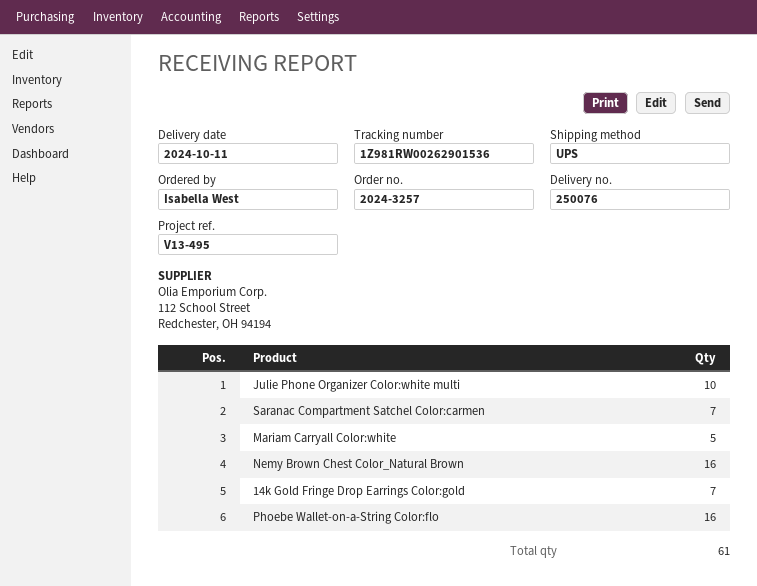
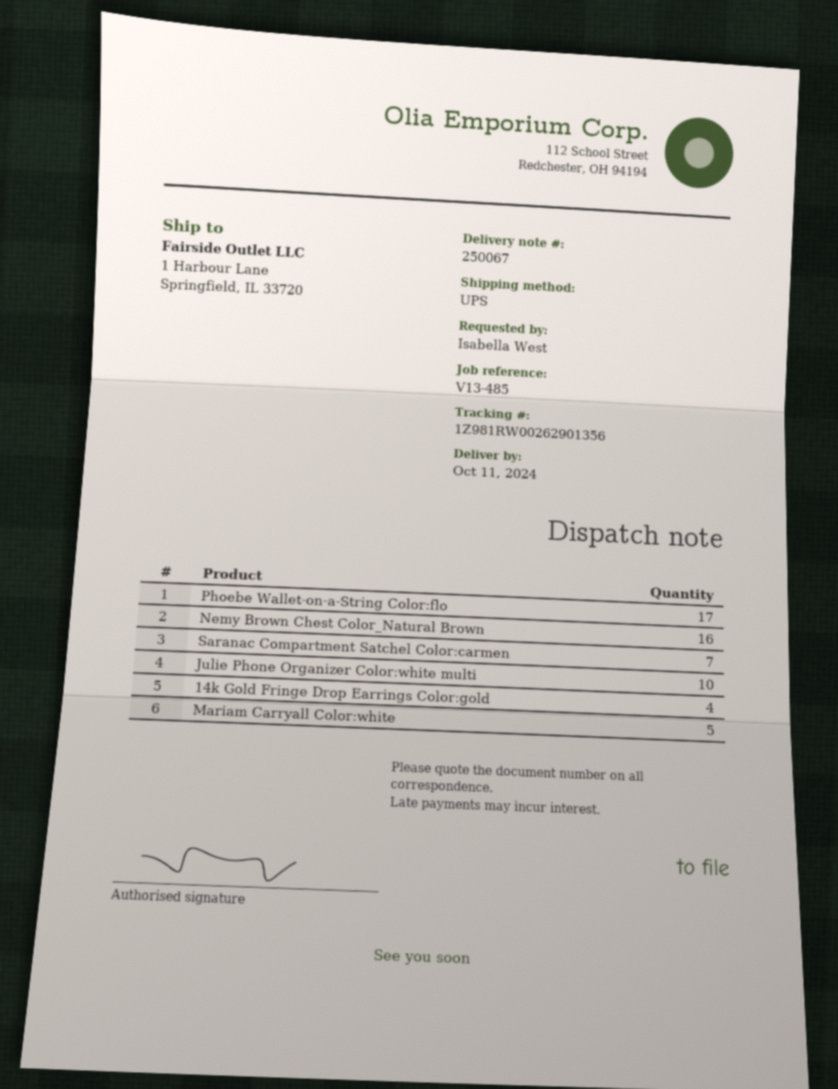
delivery note number: 250076 -> 250067
reference: V13-495 -> V13-485
tracking number: 1Z981RW00262901536 -> 1Z981RW00262901356
14k Gold Fringe Drop Earrings Color:gold: 7 -> 4
Phoebe Wallet-on-a-String Color:flo: 16 -> 17

